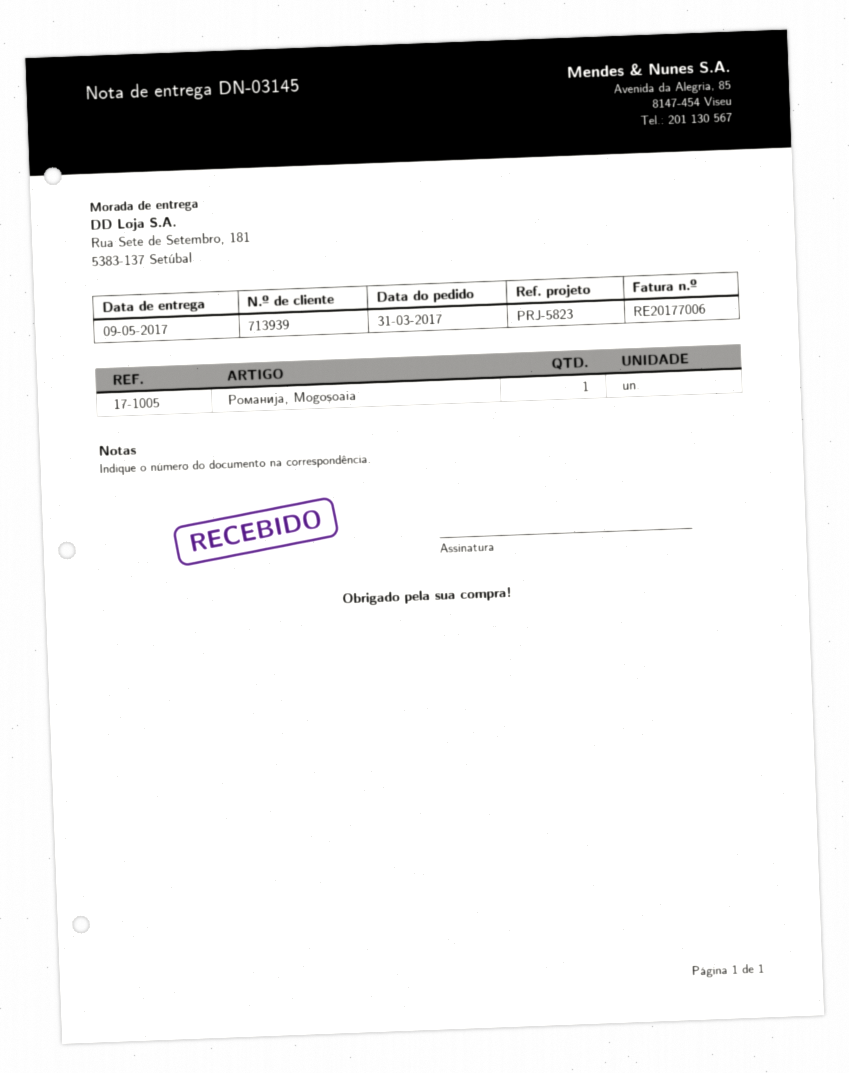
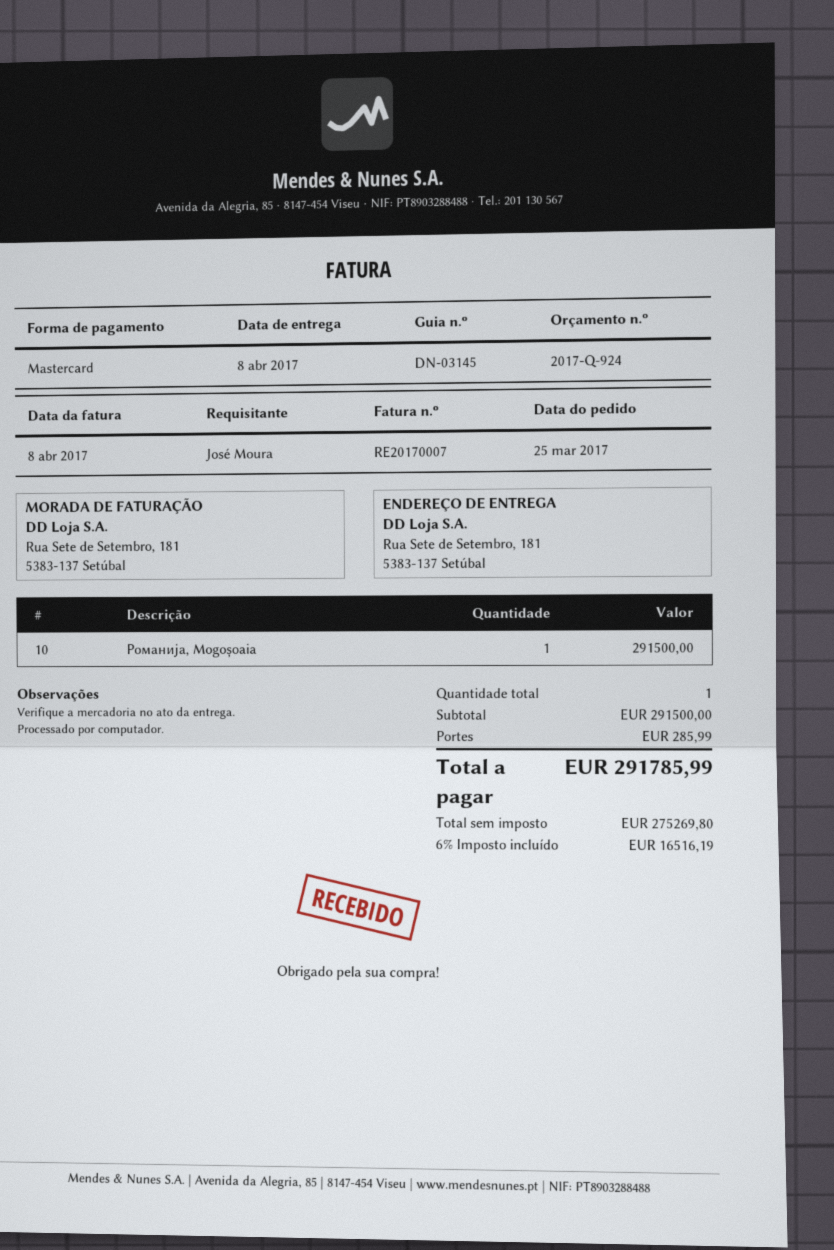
order date: 2017-03-31 -> 2017-03-25
delivery date: 2017-05-09 -> 2017-04-08
invoice number: RE20177006 -> RE20170007

